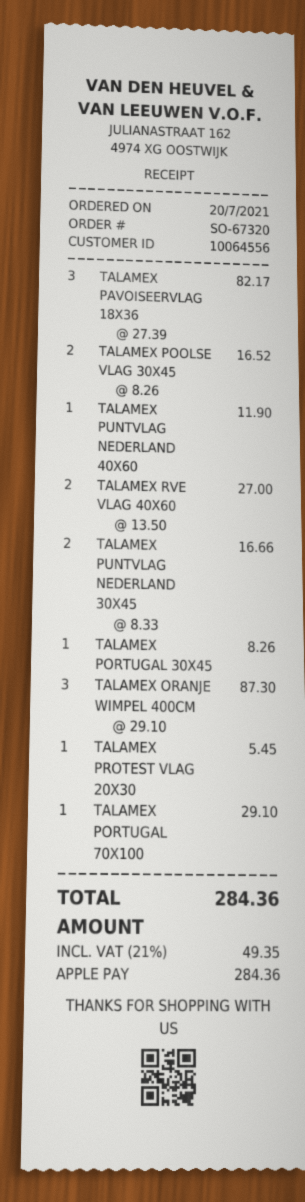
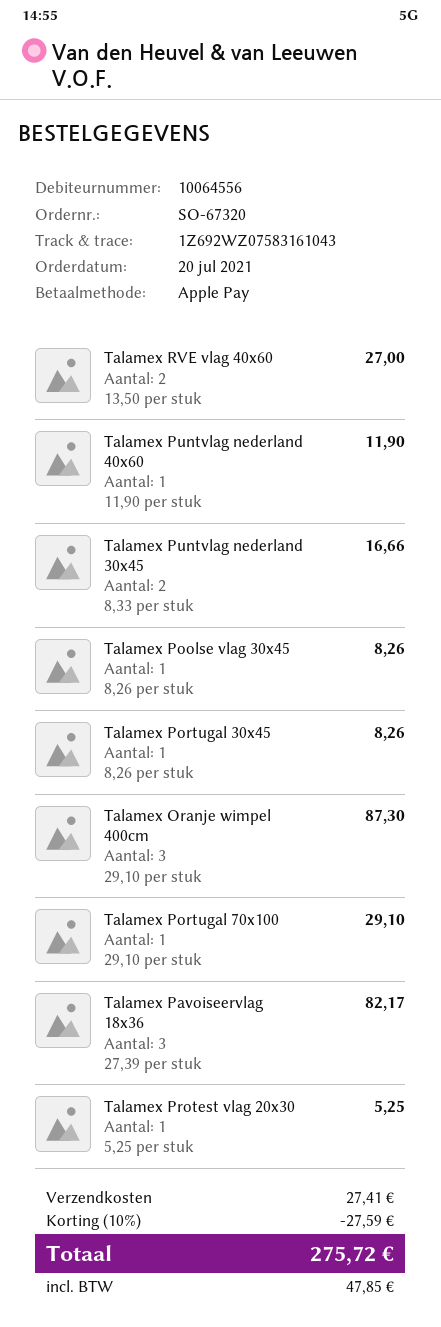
TALAMEX POOLSE VLAG 30X45: 2 x 8.26 = 16.52 -> 1 x 8.26 = 8.26
TALAMEX PROTEST VLAG 20X30: 1 x 5.45 = 5.45 -> 1 x 5.25 = 5.25
discount: none -> 10% = 27.59
shipping: none -> 27.41
tax: 49.35 -> 47.85
total: 284.36 -> 275.72

